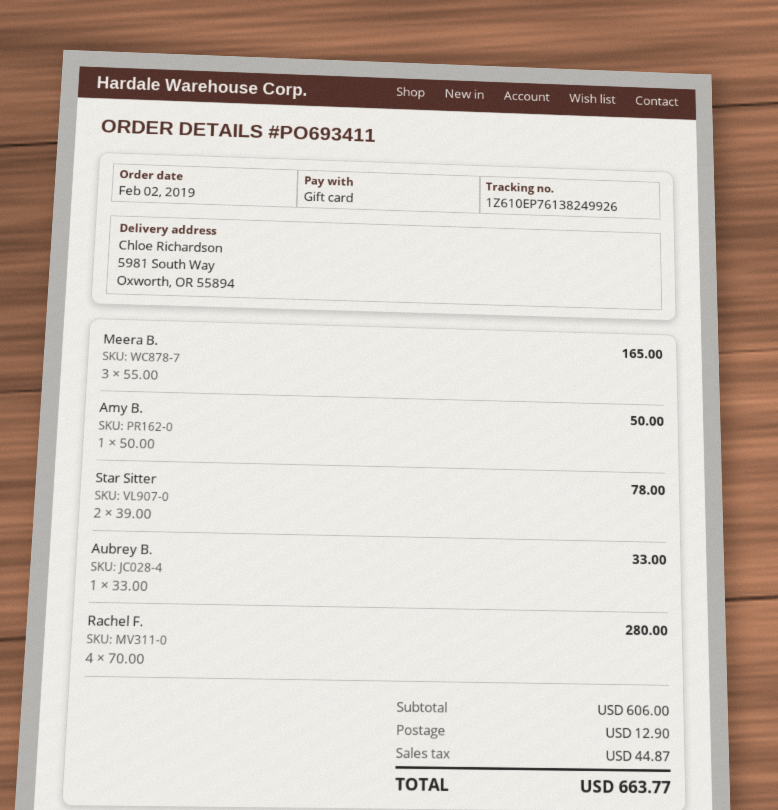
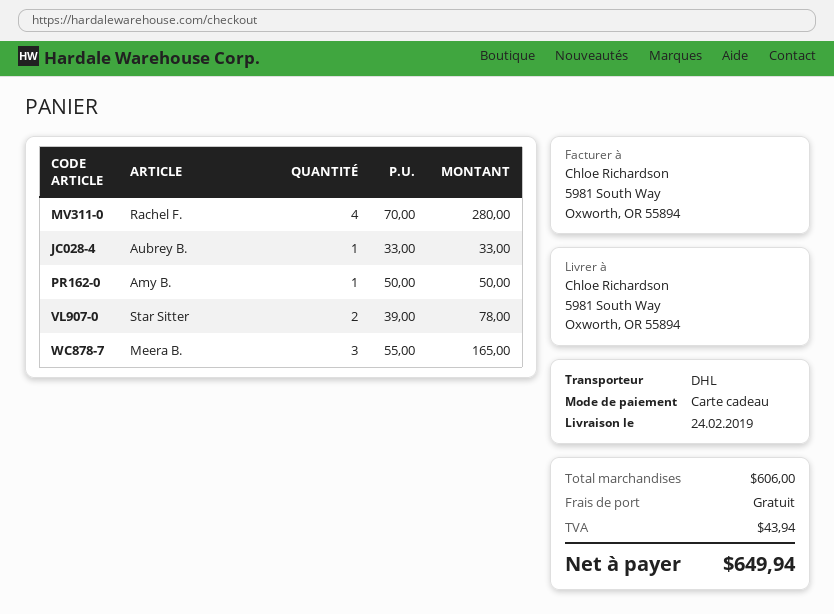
shipping: 12.90 -> 0.00
tax: 44.87 -> 43.94
total: 663.77 -> 649.94

